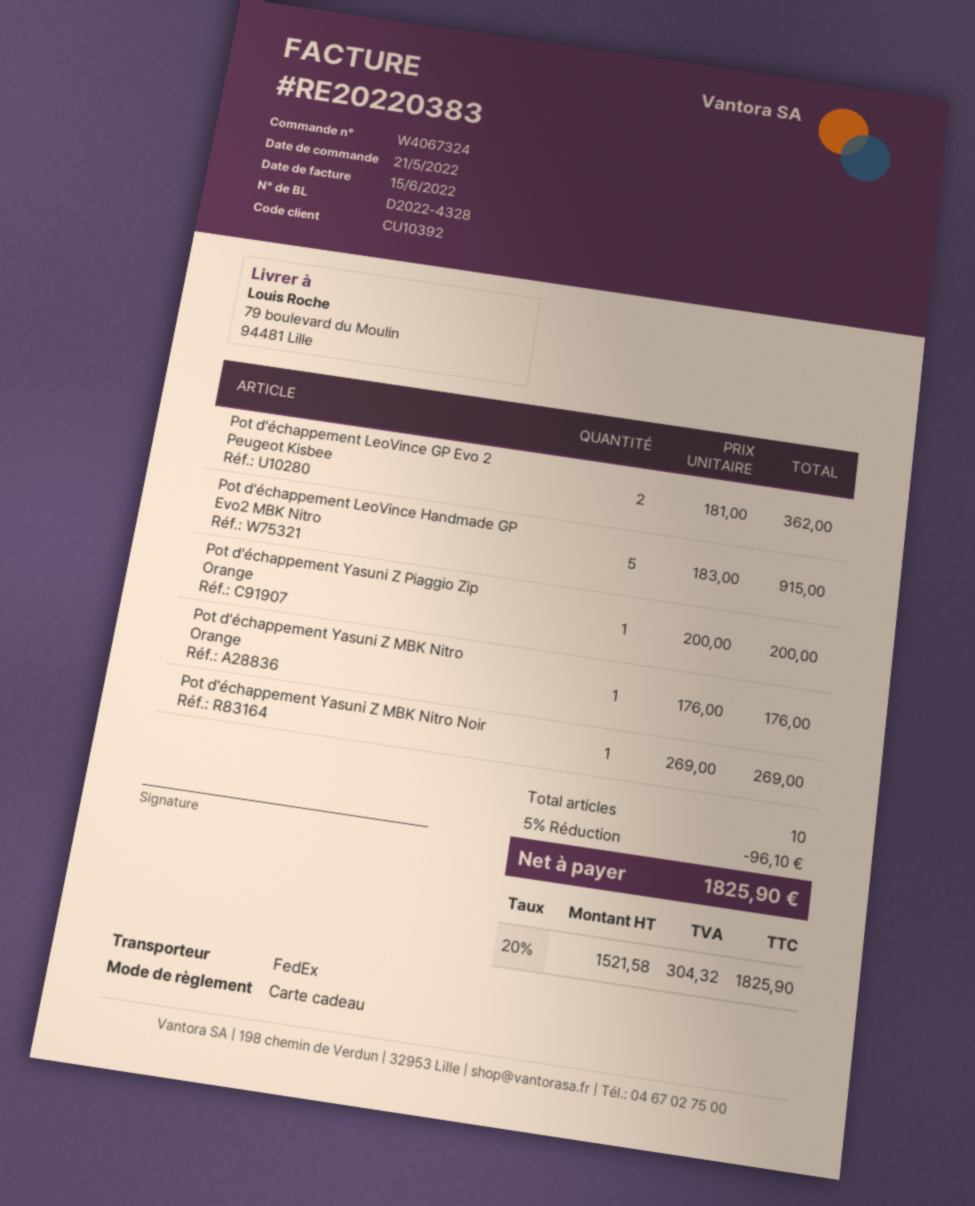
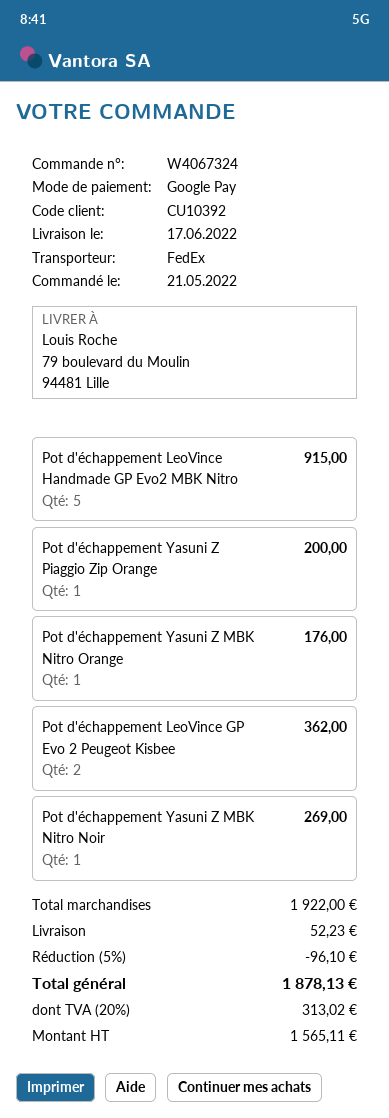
payment method: gift card -> Google Pay
shipping: none -> 52.23
net: 1521.58 -> 1565.11
tax: 20% = 304.32 -> 20% = 313.02
total: 1825.90 -> 1878.13

